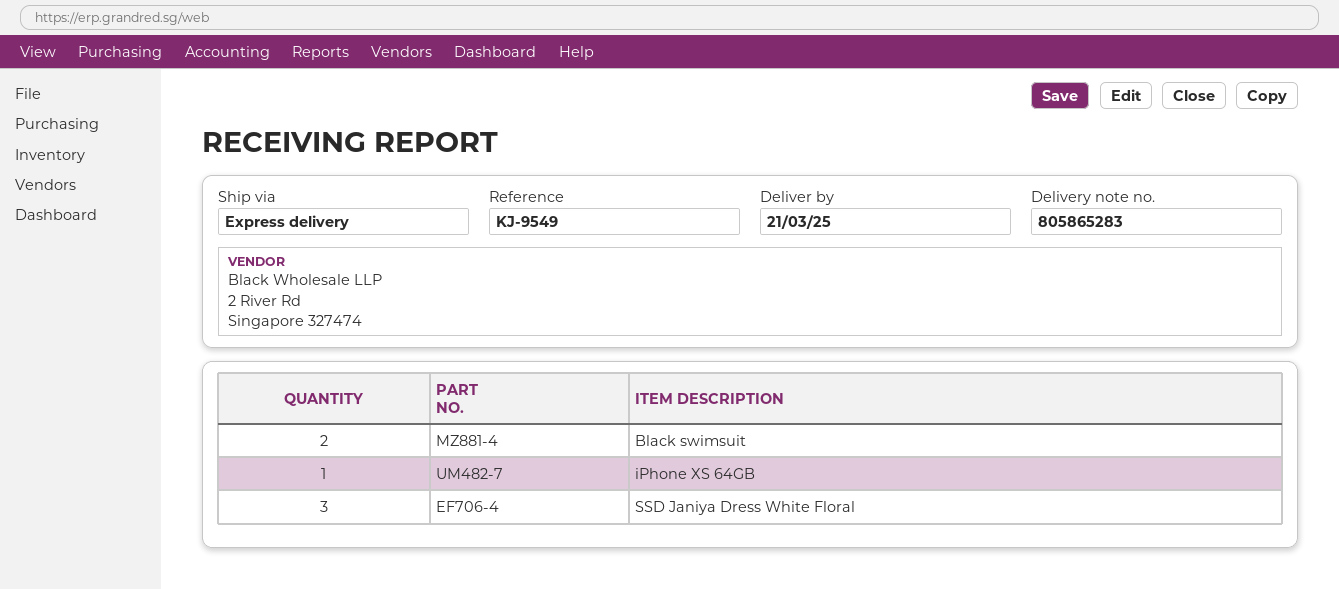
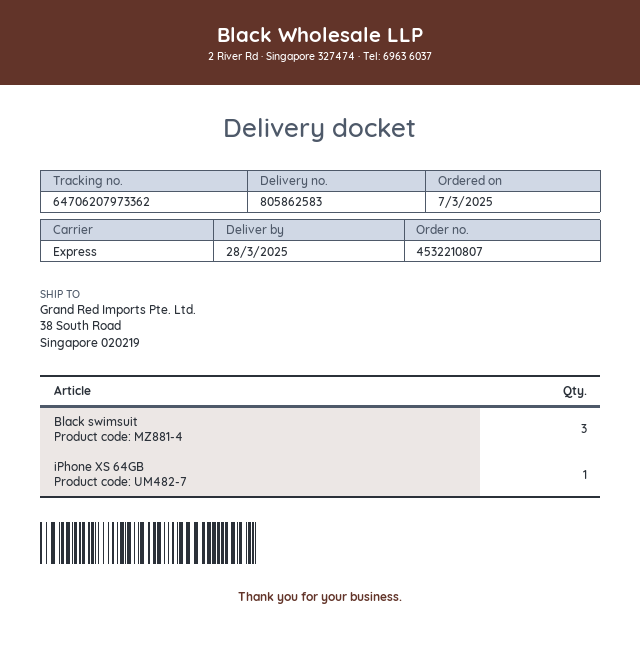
delivery note number: 805865283 -> 805862583
delivery date: 2025-03-21 -> 2025-03-28
Black swimsuit: 2 -> 3
SSD Janiya Dress White Floral: 3 -> none

